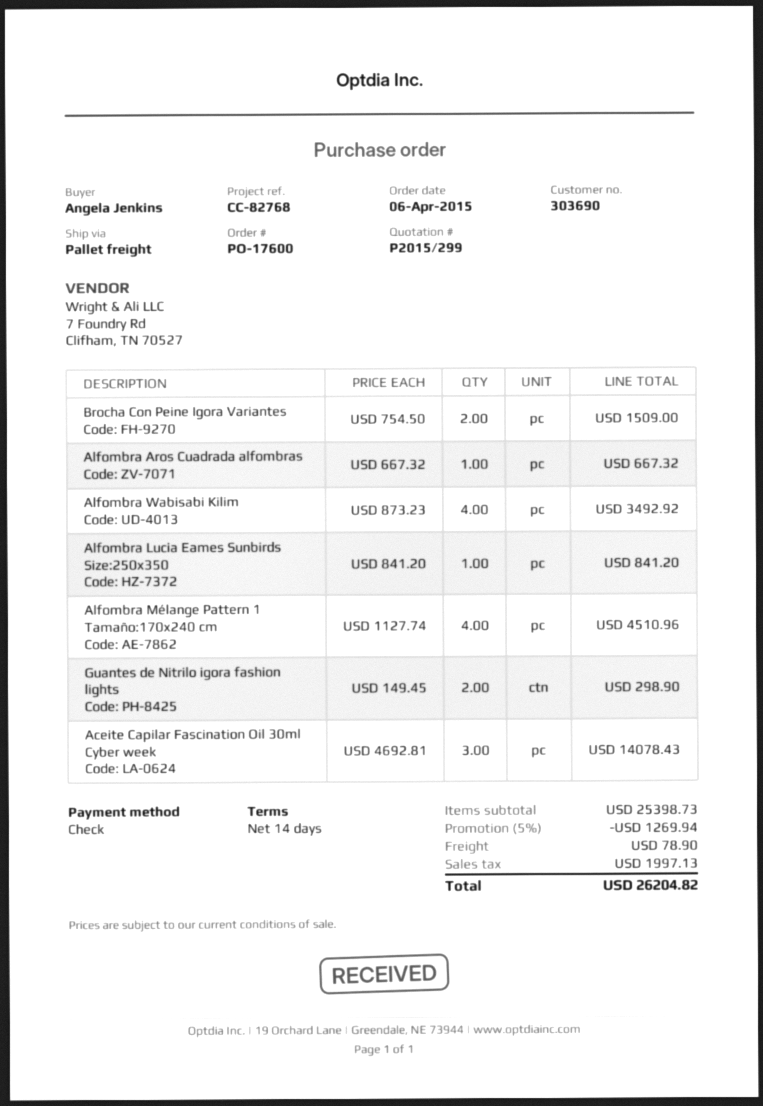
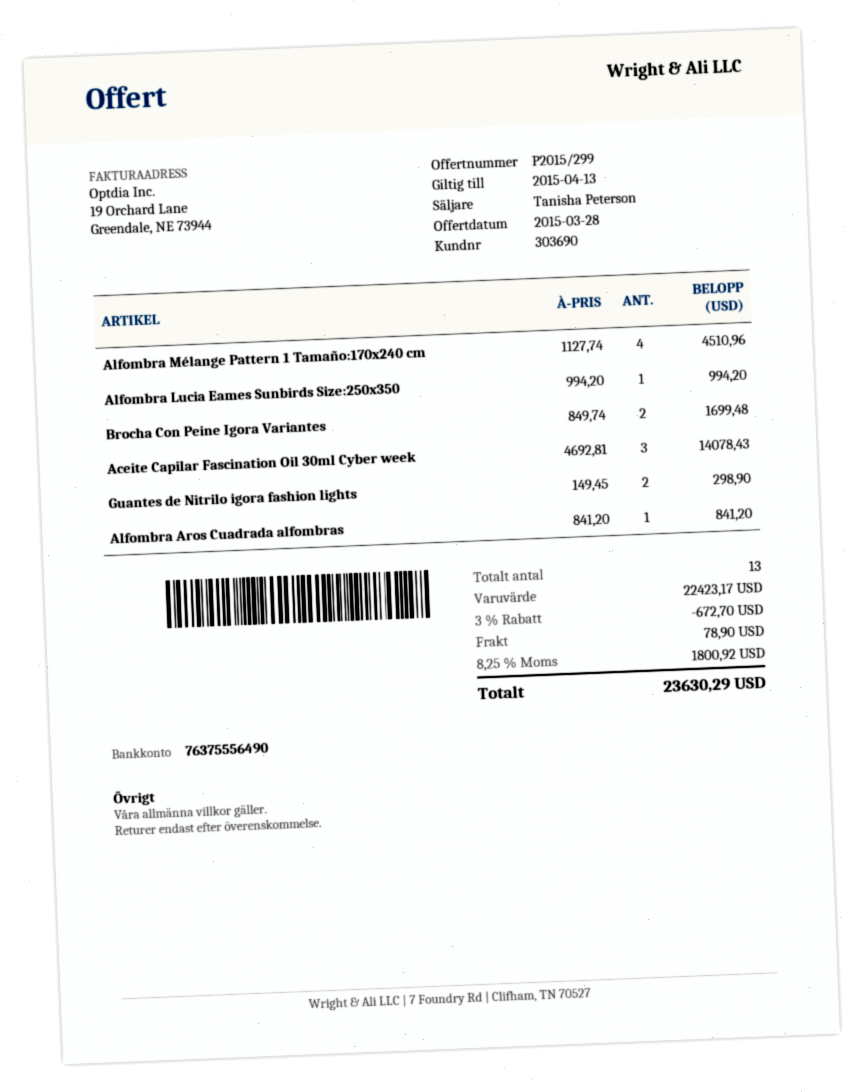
Brocha Con Peine Igora Variantes: 2 x 754.50 = 1509.00 -> 2 x 849.74 = 1699.48
Alfombra Aros Cuadrada alfombras: 1 x 667.32 = 667.32 -> 1 x 841.20 = 841.20
Alfombra Wabisabi Kilim: 4 x 873.23 = 3492.92 -> none
Alfombra Lucia Eames Sunbirds Size:250x350: 1 x 841.20 = 841.20 -> 1 x 994.20 = 994.20
subtotal: 25398.73 -> 22423.17
discount: 5% = 1269.94 -> 3% = 672.70
tax: 1997.13 -> 1800.92
total: 26204.82 -> 23630.29

